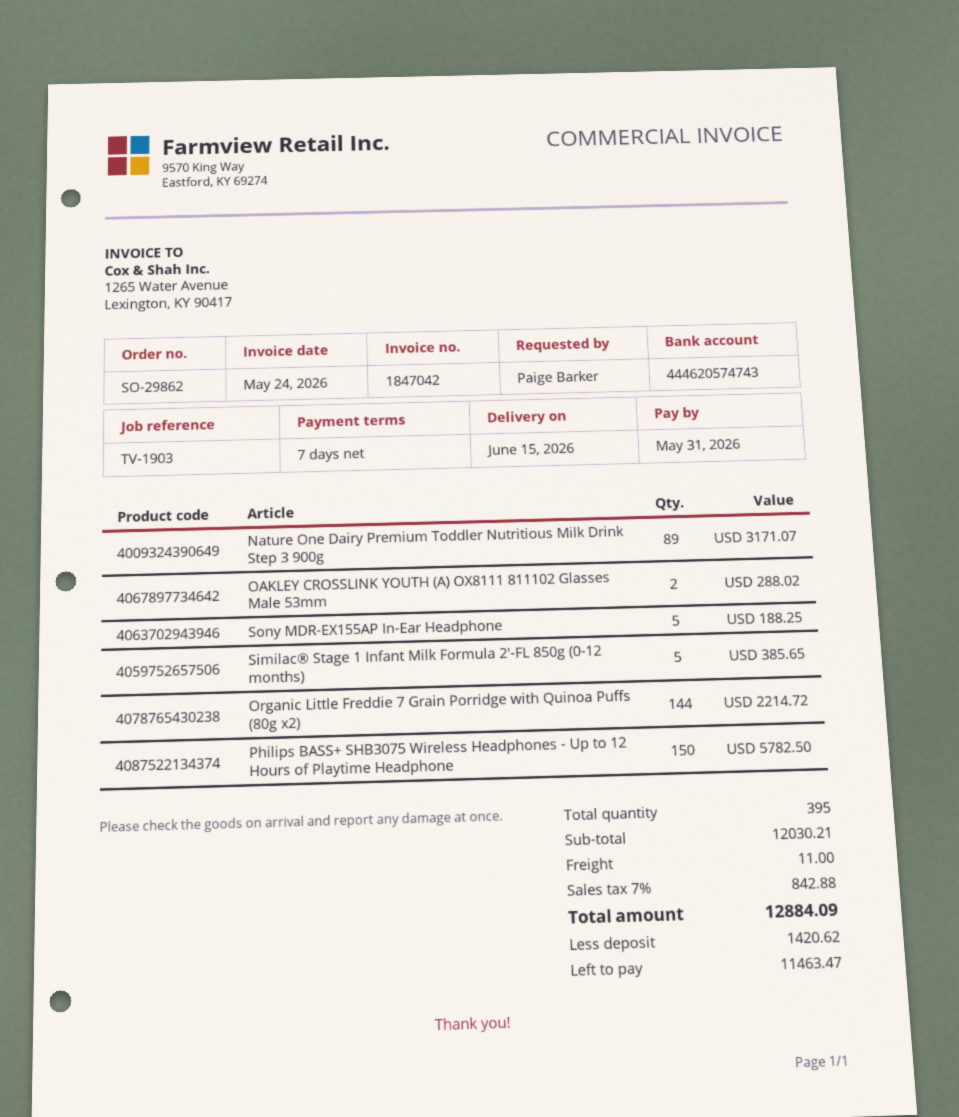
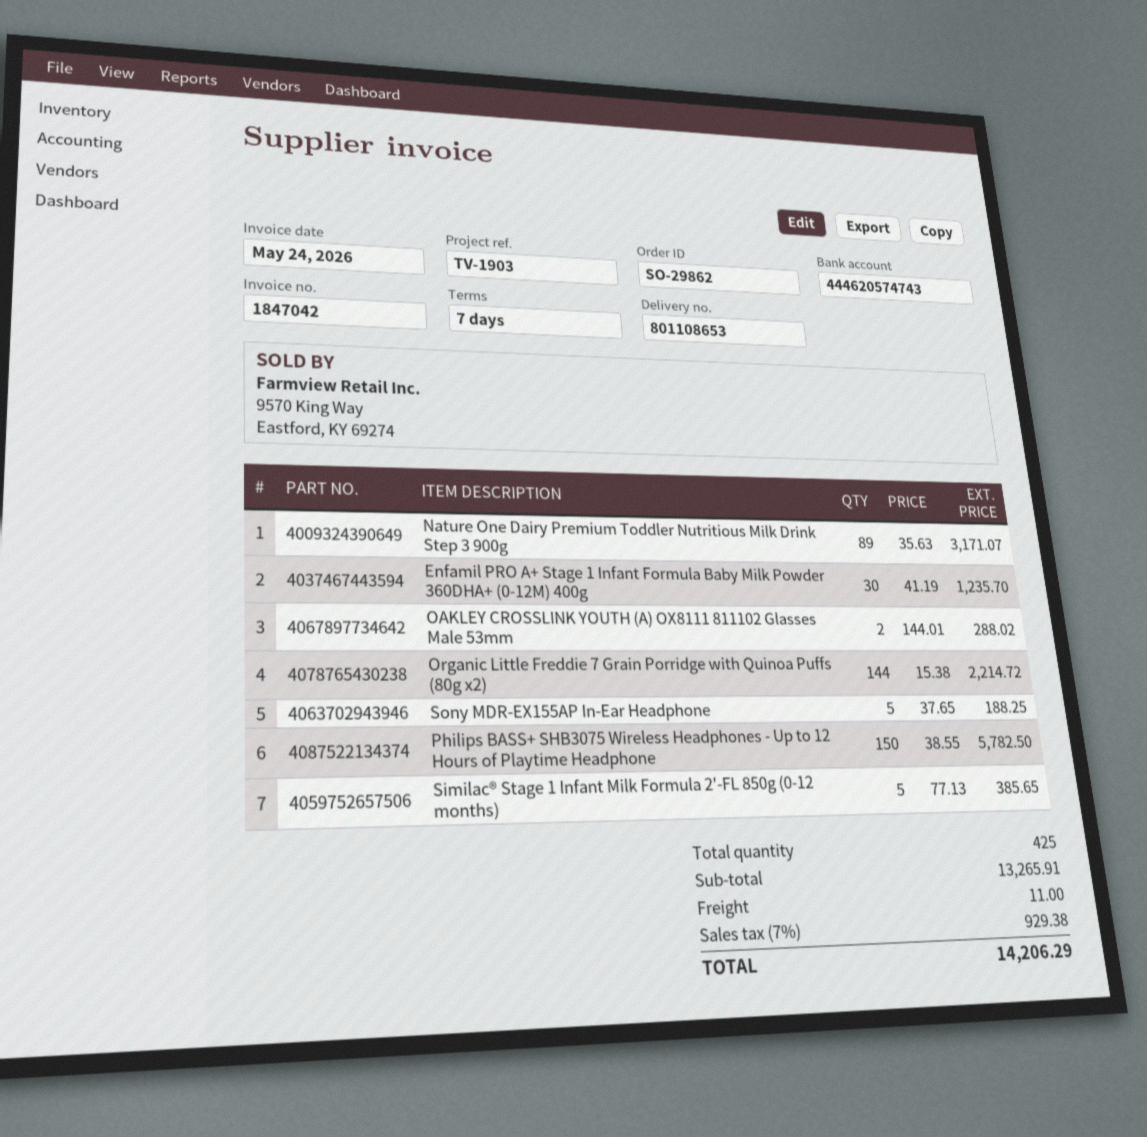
Enfamil PRO A+ Stage 1 Infant Formula Baby Milk Powder 360DHA+ (0-12M) 400g: none -> 30 for 1235.70
total quantity: 395 -> 425
subtotal: 12030.21 -> 13265.91
tax: 7% = 842.88 -> 7% = 929.38
total: 12884.09 -> 14206.29

